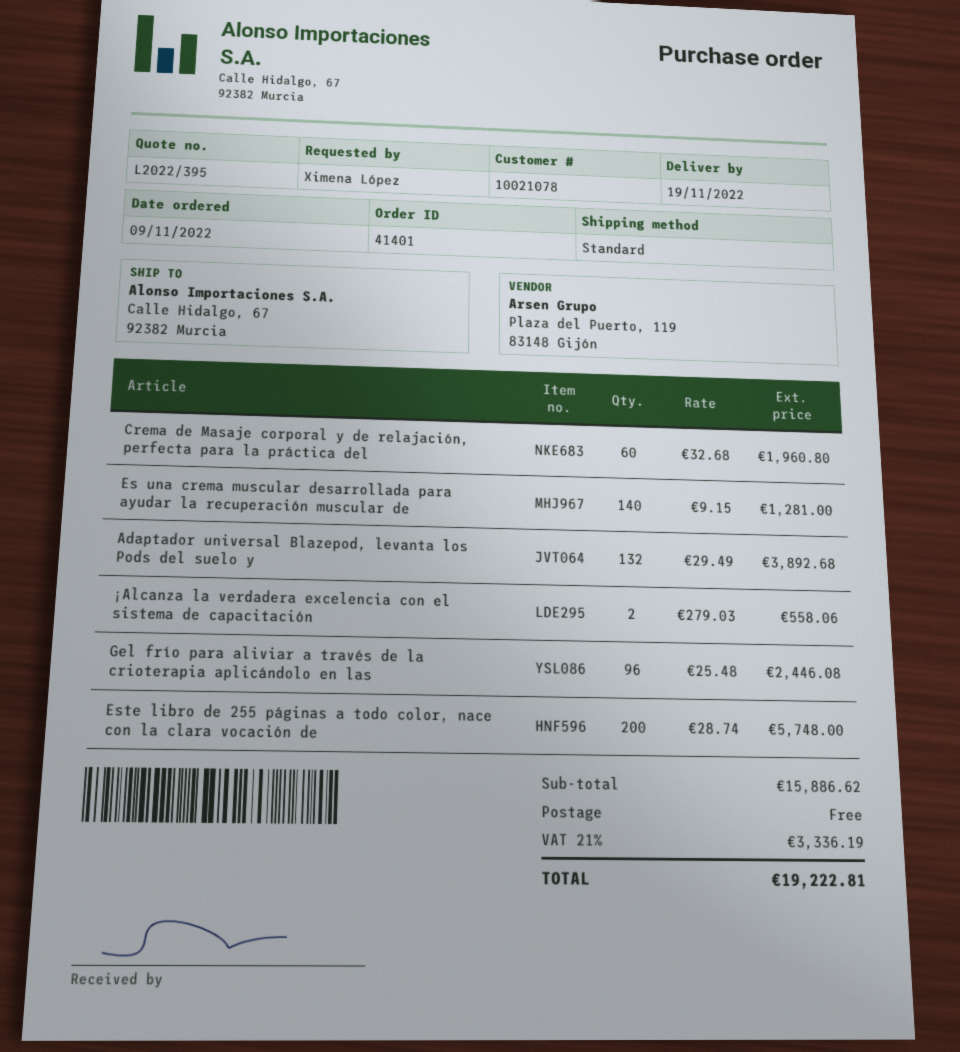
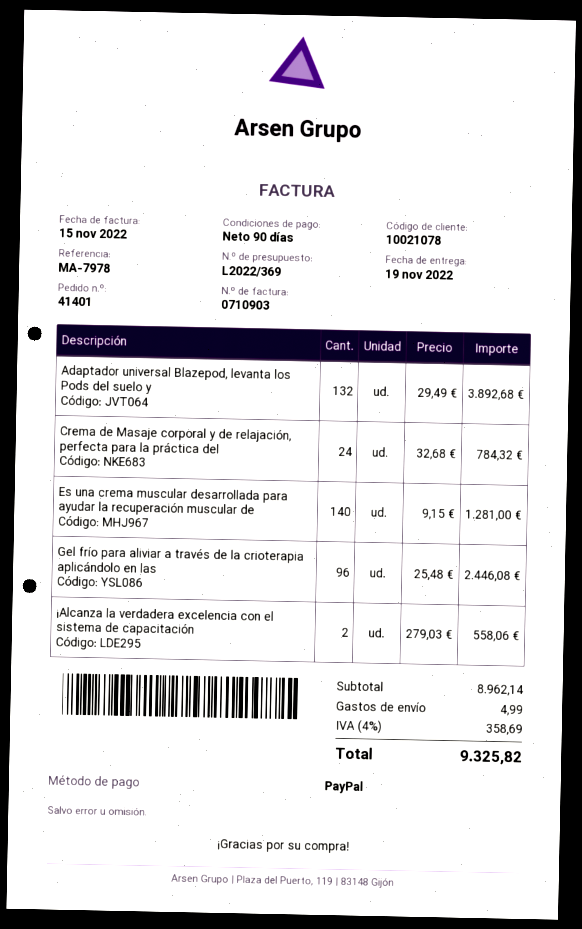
quote number: L2022/395 -> L2022/369
Crema de Masaje corporal y de relajación, perfecta para la práctica del: 60 x 32.68 = 1960.80 -> 24 x 32.68 = 784.32
Este libro de 255 páginas a todo color, nace con la clara vocación de: 200 x 28.74 = 5748.00 -> none
subtotal: 15886.62 -> 8962.14
shipping: 0.00 -> 4.99
tax: 21% = 3336.19 -> 4% = 358.69
total: 19222.81 -> 9325.82

